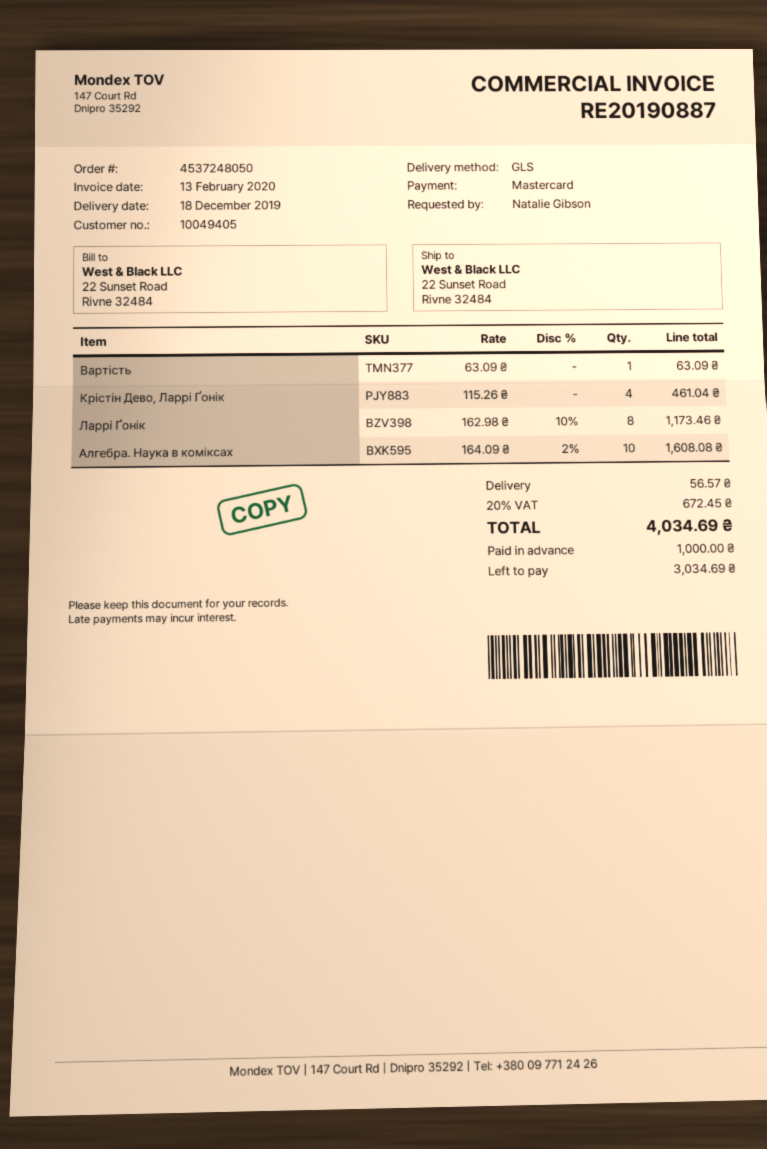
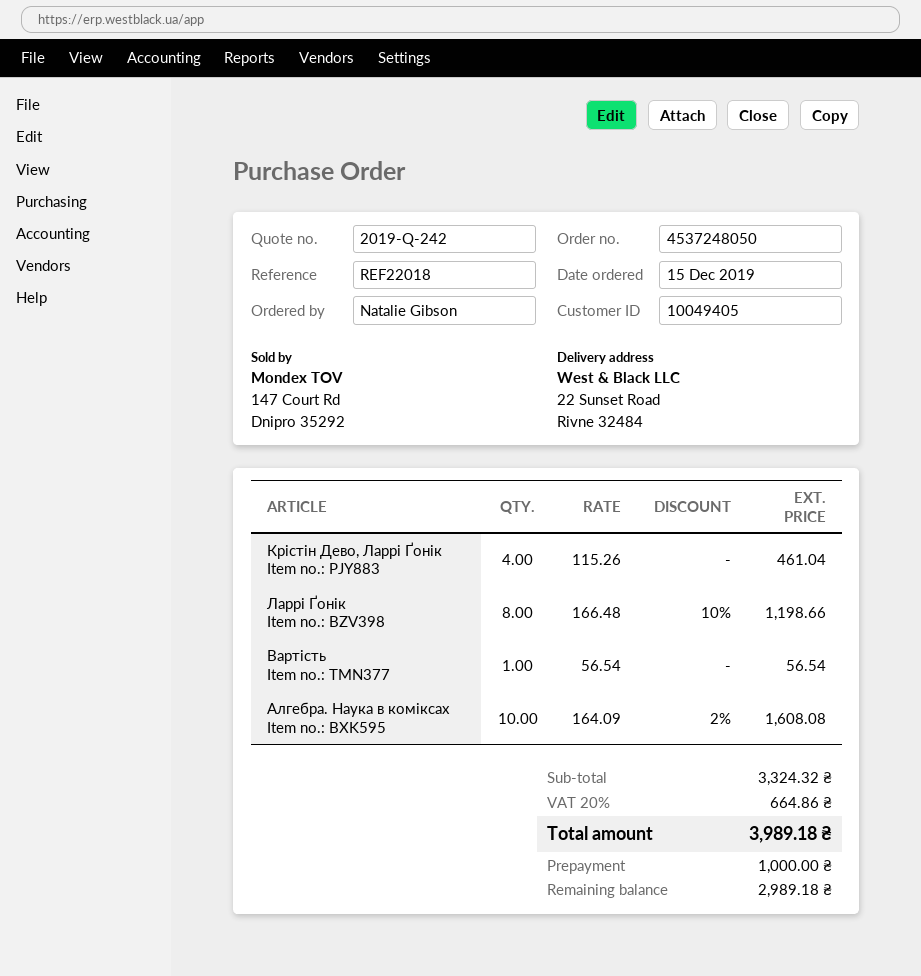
Вартість: 1 x 63.09 = 63.09 -> 1 x 56.54 = 56.54
Ларрі Ґонік: 8 x 162.98 - 10% = 1173.46 -> 8 x 166.48 - 10% = 1198.66
shipping: 56.57 -> none
tax: 20% = 672.45 -> 20% = 664.86
total: 4034.69 -> 3989.18
balance: 3034.69 -> 2989.18

